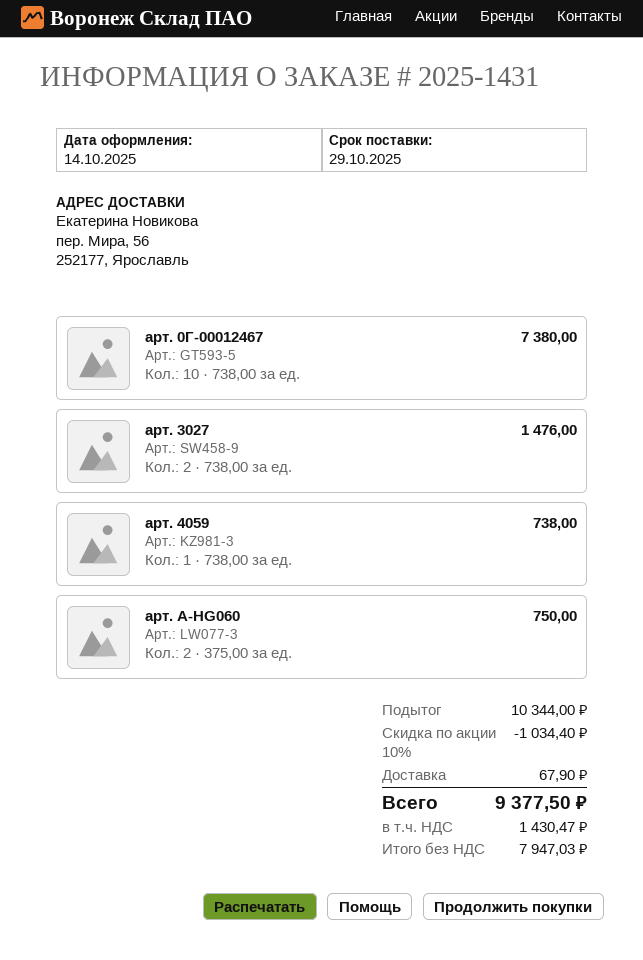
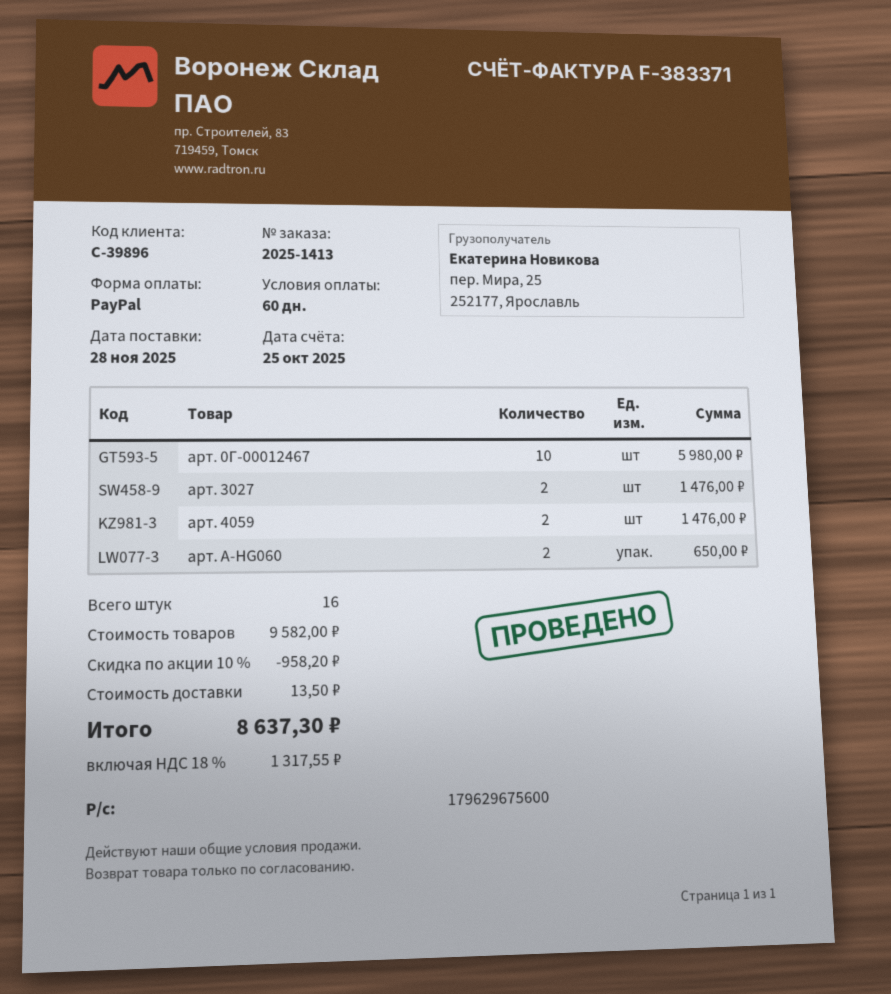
order number: 2025-1431 -> 2025-1413
delivery date: 2025-10-29 -> 2025-11-28
ship to: пер. Мира, 56, 252177, Ярославль -> пер. Мира, 25, 252177, Ярославль
арт. 0Г-00012467: 10 for 7380.00 -> 10 for 5980.00
арт. 4059: 1 for 738.00 -> 2 for 1476.00
арт. A-HG060: 2 for 750.00 -> 2 for 650.00
subtotal: 10344.00 -> 9582.00
discount: 10% = 1034.40 -> 10% = 958.20
shipping: 67.90 -> 13.50
tax: 1430.47 -> 1317.55
total: 9377.50 -> 8637.30

